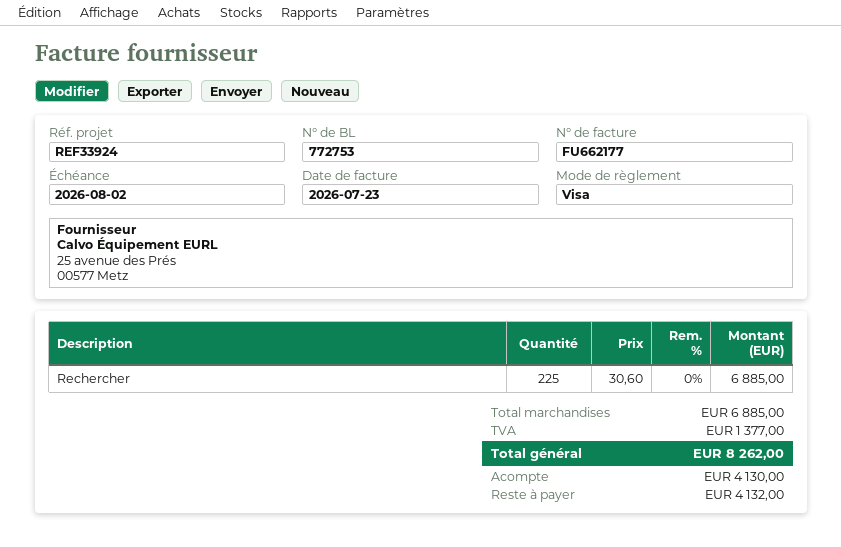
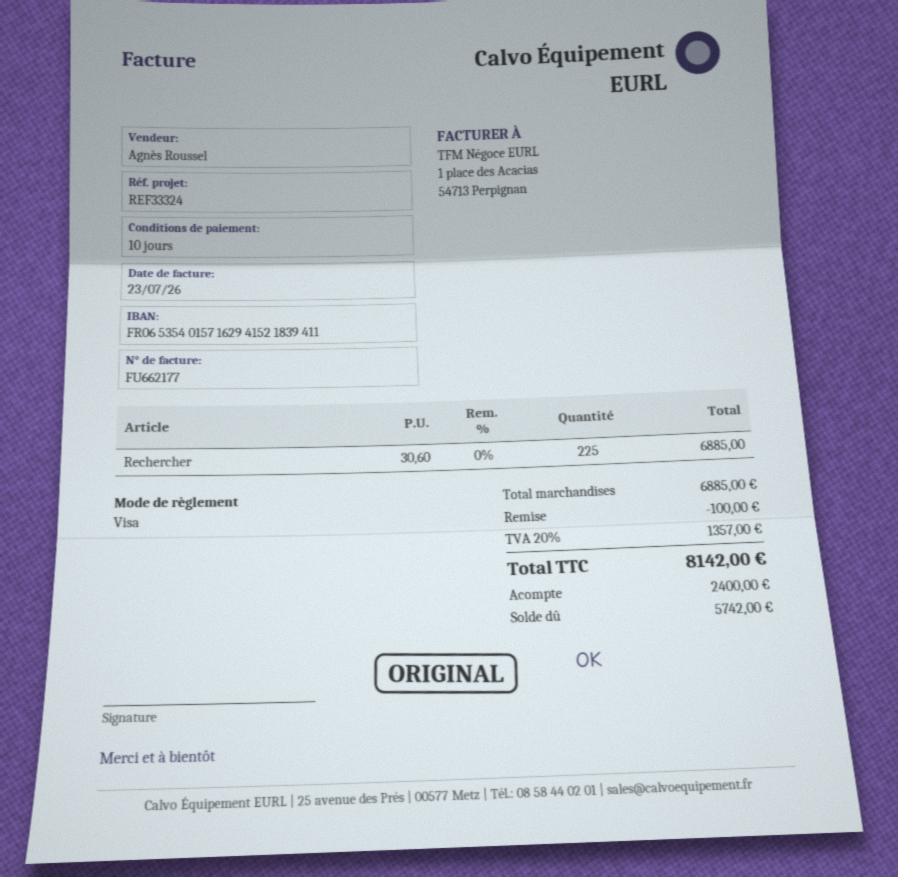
reference: REF33924 -> REF33324
discount: none -> 100.00
tax: 1377.00 -> 1357.00
total: 8262.00 -> 8142.00
deposit: 4130.00 -> 2400.00
balance: 4132.00 -> 5742.00

